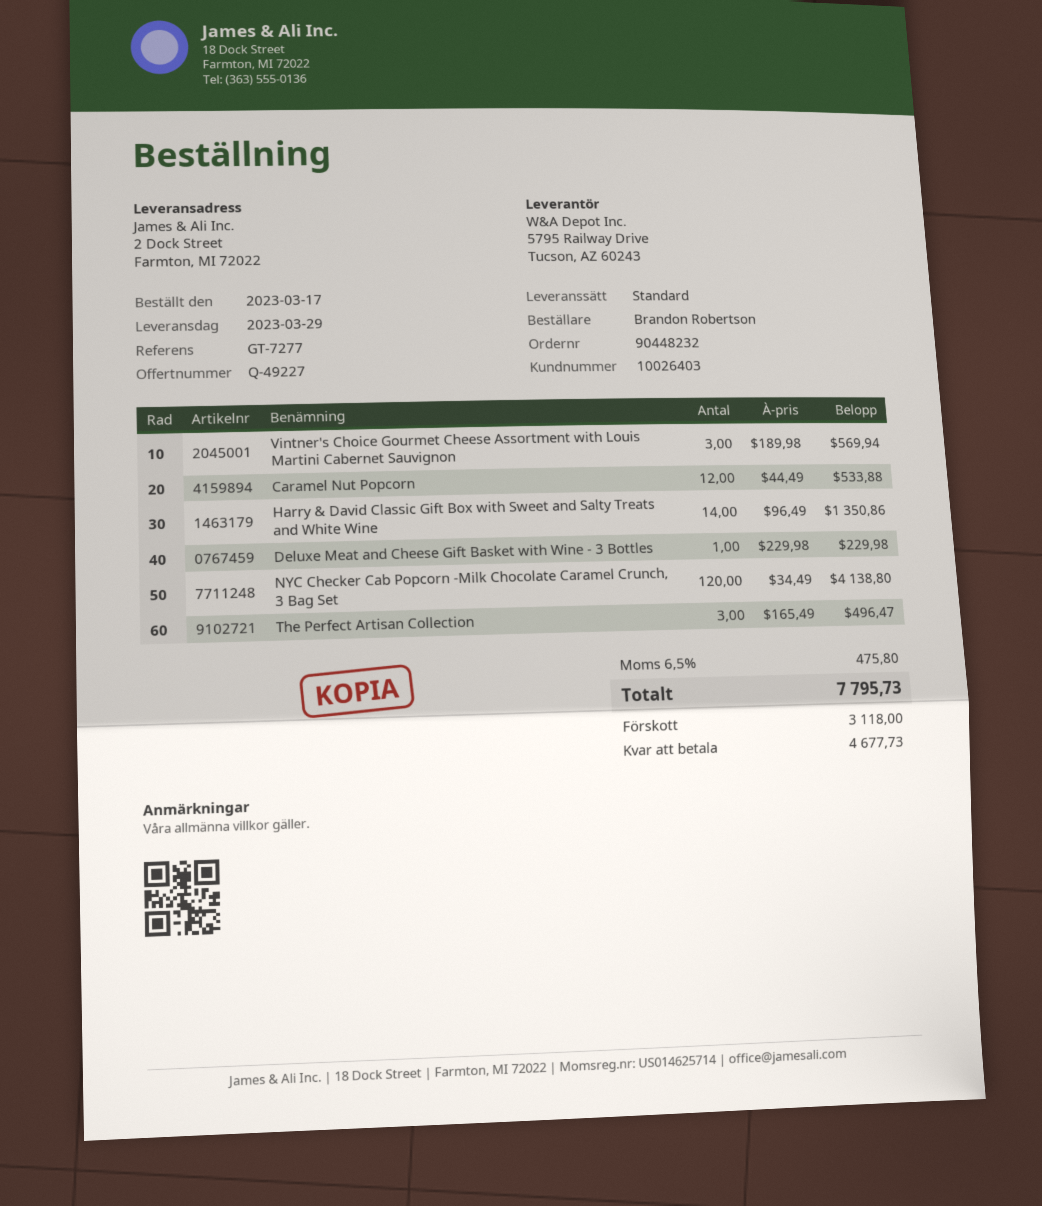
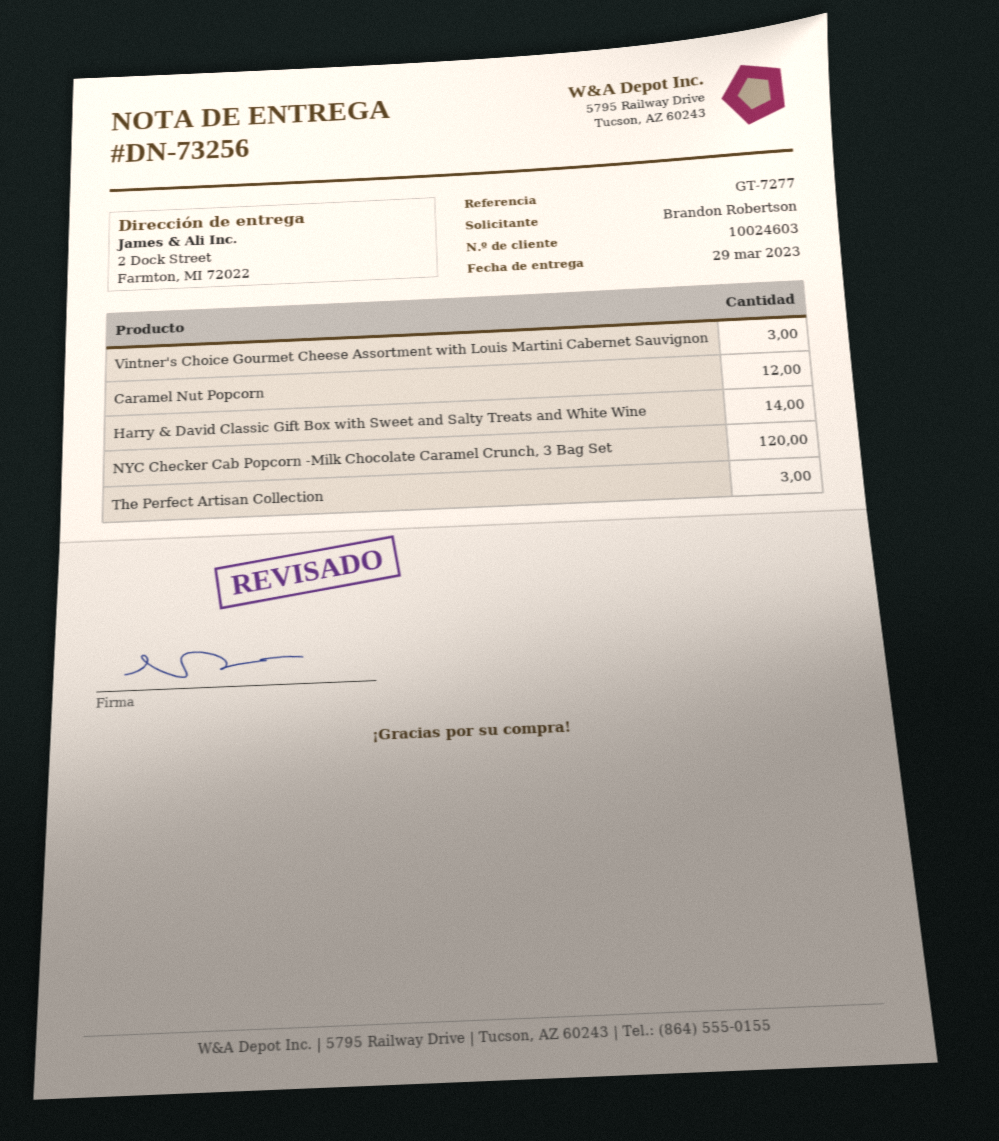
customer number: 10026403 -> 10024603
Deluxe Meat and Cheese Gift Basket with Wine - 3 Bottles: 1 -> none

